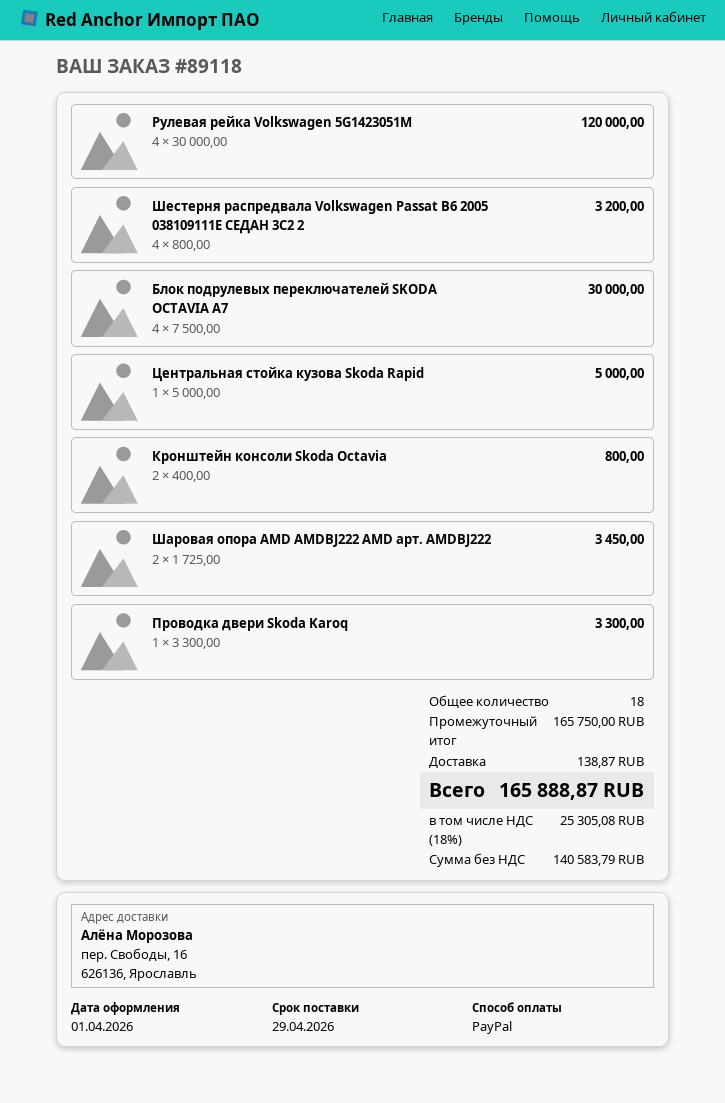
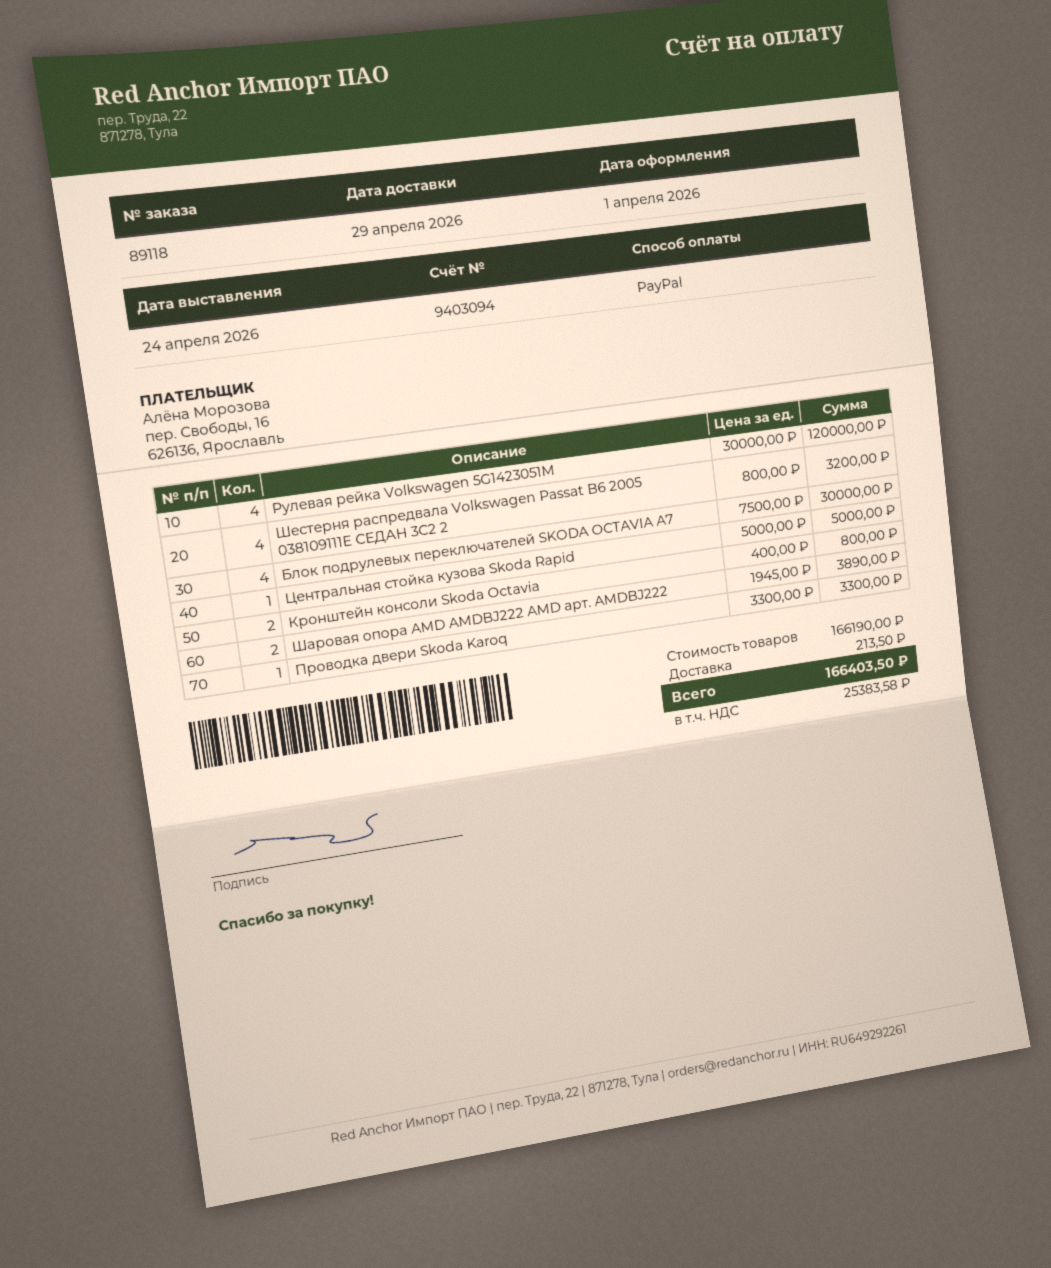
Шаровая опора AMD AMDBJ222 AMD арт. AMDBJ222: 2 x 1725.00 = 3450.00 -> 2 x 1945.00 = 3890.00
subtotal: 165750.00 -> 166190.00
shipping: 138.87 -> 213.50
tax: 25305.08 -> 25383.58
total: 165888.87 -> 166403.50

